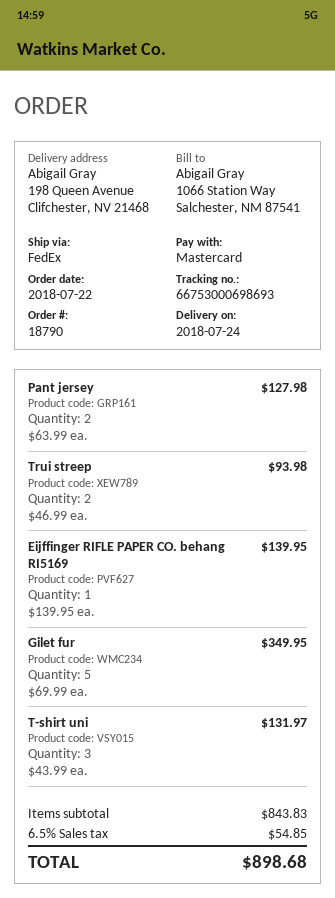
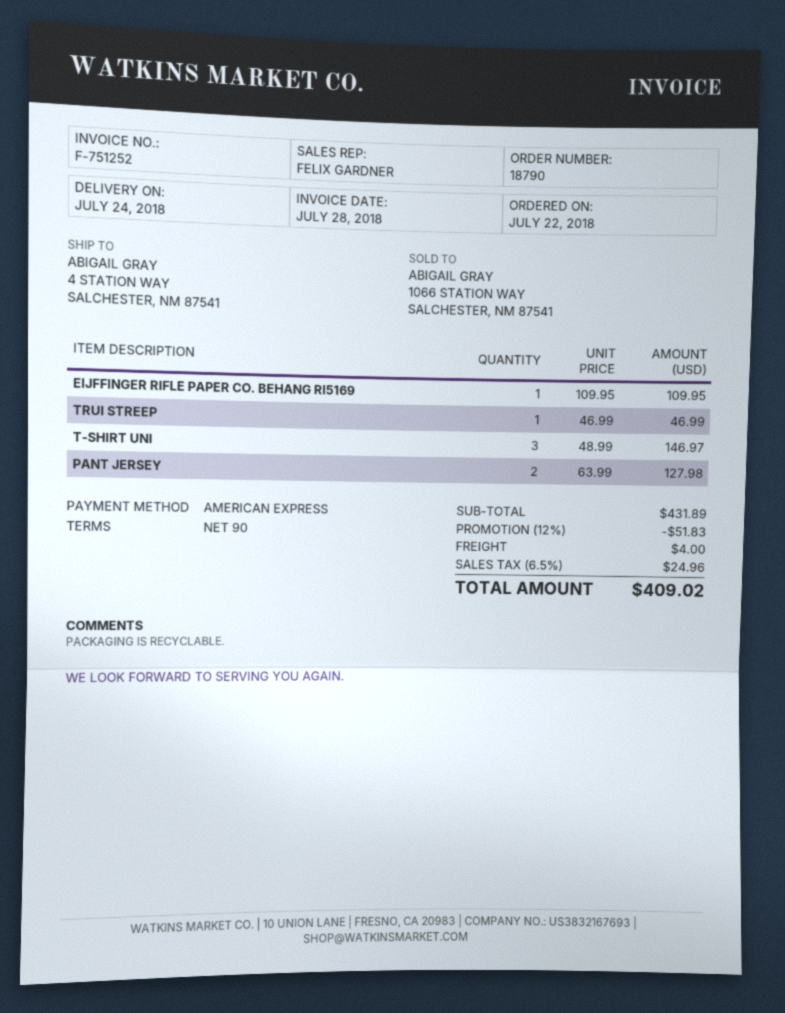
payment method: Mastercard -> American Express
ship to: 198 Queen Avenue, Clifchester, NV 21468 -> 4 STATION WAY, SALCHESTER, NM 87541
Trui streep: 2 x 46.99 = 93.98 -> 1 x 46.99 = 46.99
Eijffinger RIFLE PAPER CO. behang RI5169: 1 x 139.95 = 139.95 -> 1 x 109.95 = 109.95
Gilet fur: 5 x 69.99 = 349.95 -> none
T-shirt uni: 3 x 43.99 = 131.97 -> 3 x 48.99 = 146.97
subtotal: 843.83 -> 431.89
discount: none -> 12% = 51.83
shipping: none -> 4.00
tax: 6.5% = 54.85 -> 6.5% = 24.96
total: 898.68 -> 409.02

